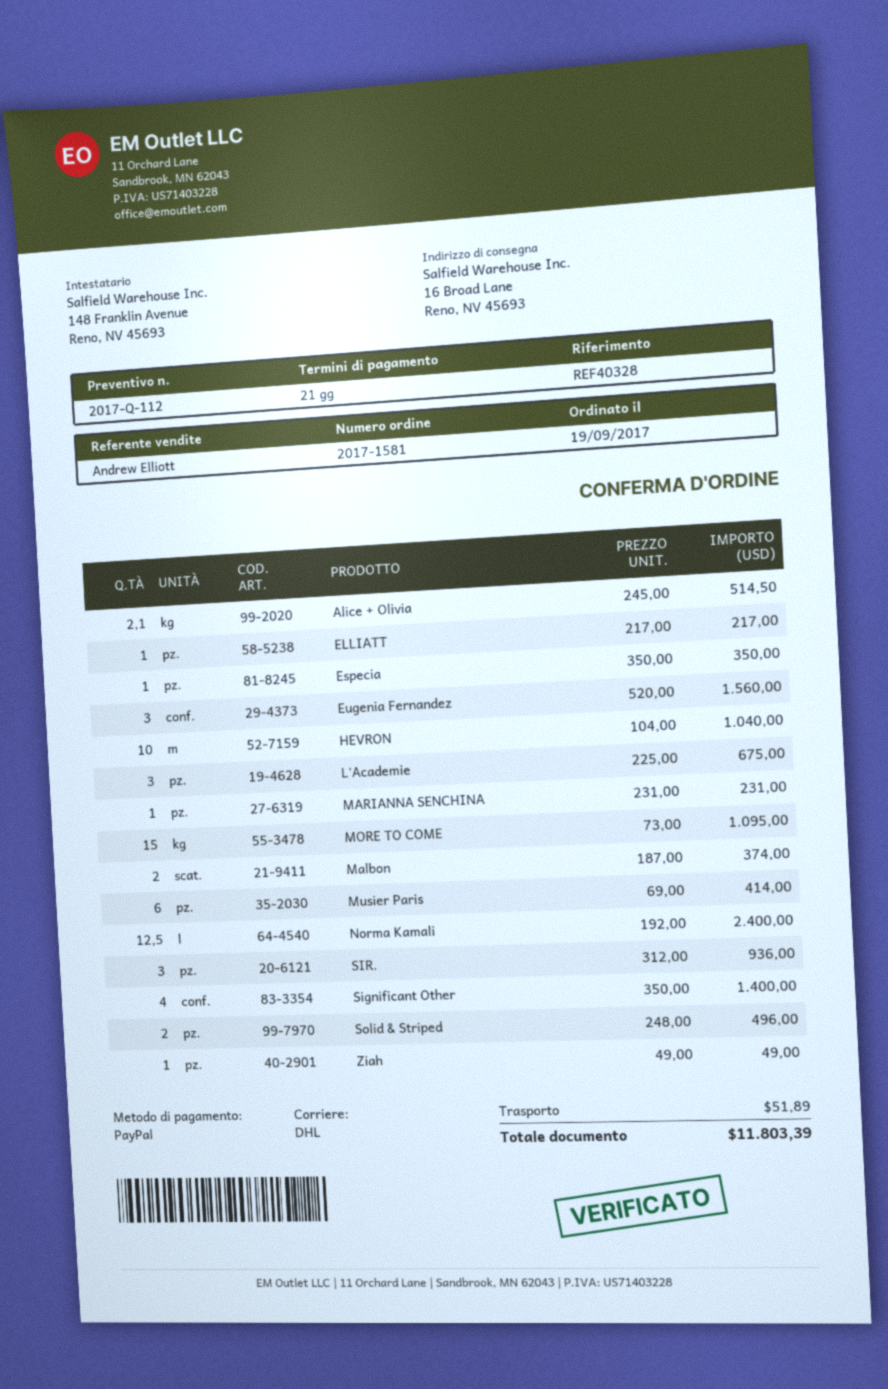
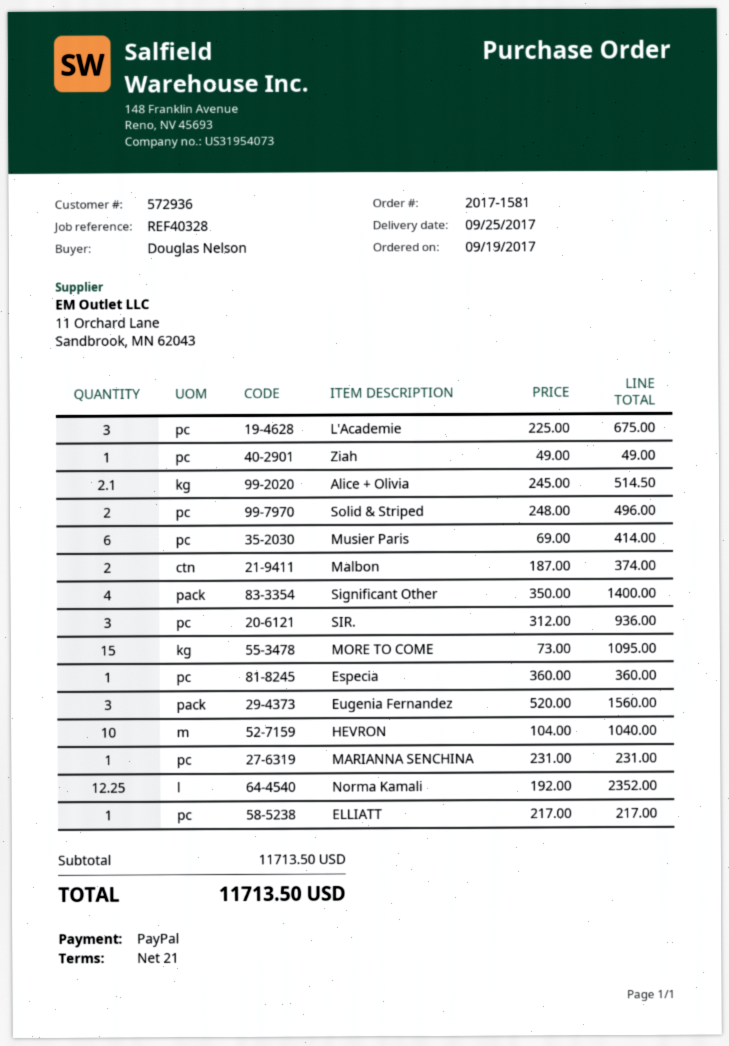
Especia: 1 x 350.00 = 350.00 -> 1 x 360.00 = 360.00
Norma Kamali: 12.5 x 192.00 = 2400.00 -> 12.25 x 192.00 = 2352.00
shipping: 51.89 -> none
total: 11803.39 -> 11713.50

